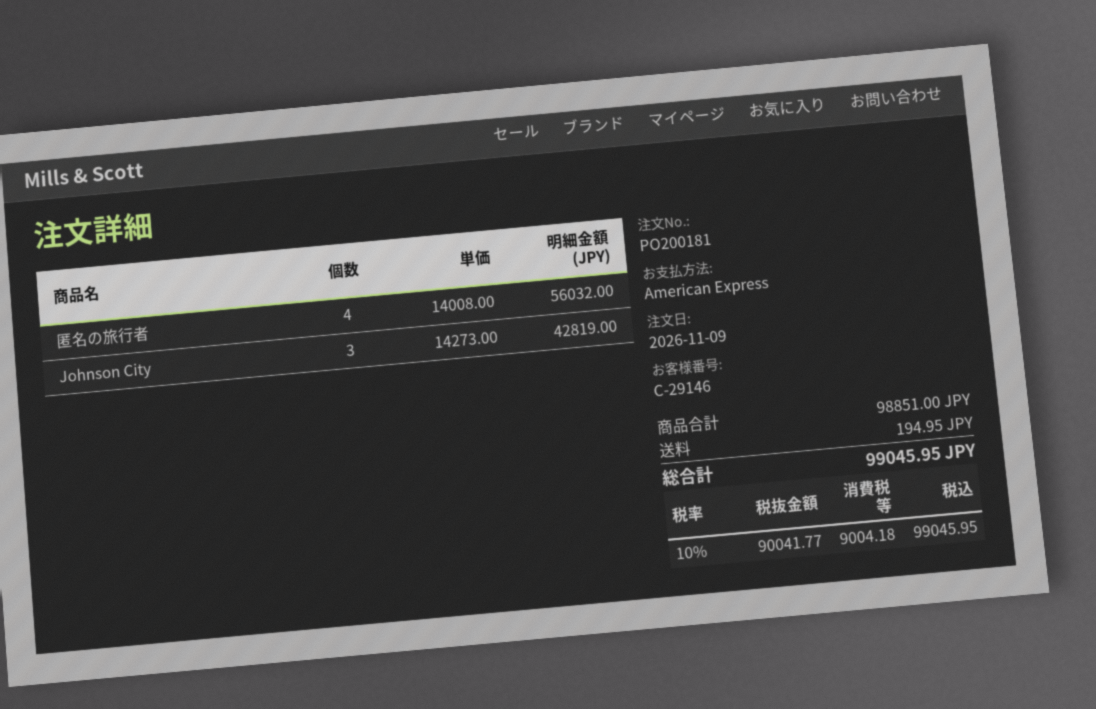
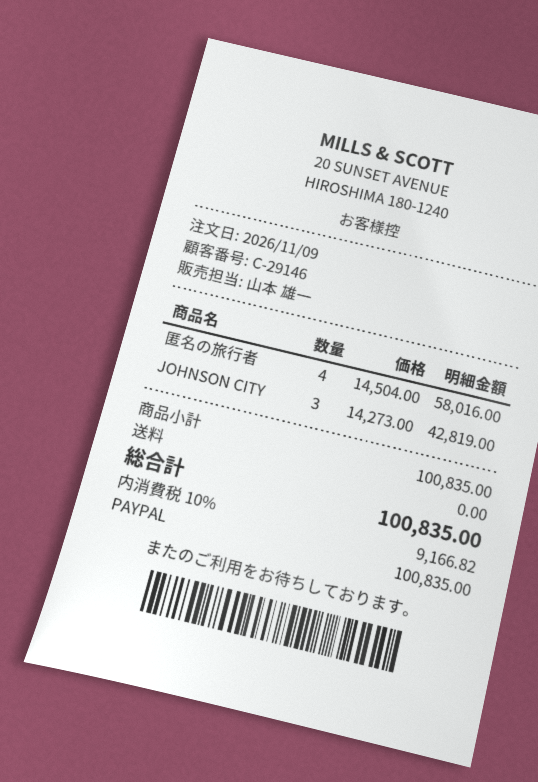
payment method: American Express -> PayPal
匿名の旅行者: 4 x 14008.00 = 56032.00 -> 4 x 14504.00 = 58016.00
subtotal: 98851.00 -> 100835.00
shipping: 194.95 -> 0.00
tax: 10% = 9004.18 -> 10% = 9166.82
total: 99045.95 -> 100835.00

